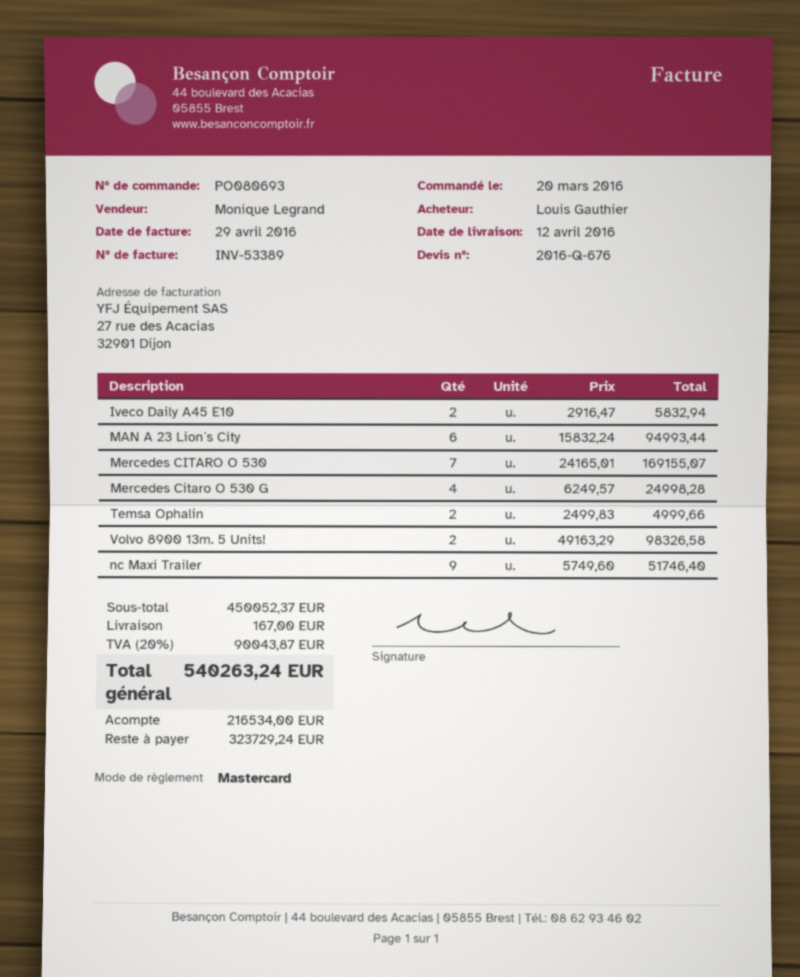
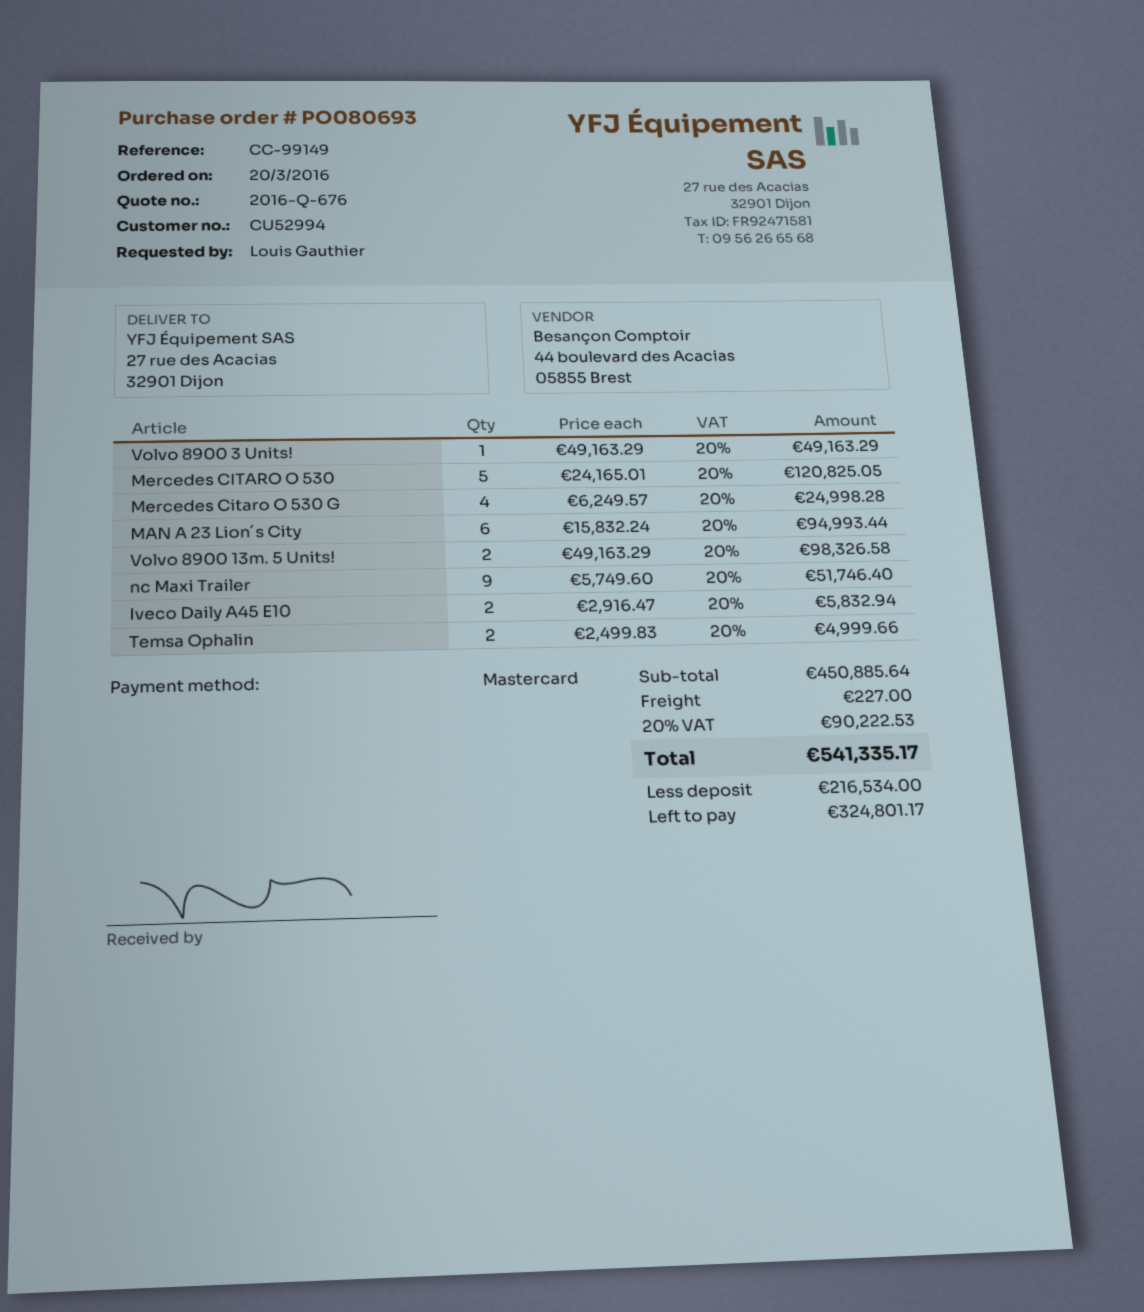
Mercedes CITARO O 530: 7 x 24165.01 = 169155.07 -> 5 x 24165.01 = 120825.05
Volvo 8900 3 Units!: none -> 1 x 49163.29 = 49163.29
subtotal: 450052.37 -> 450885.64
shipping: 167.00 -> 227.00
tax: 20% = 90043.87 -> 20% = 90222.53
total: 540263.24 -> 541335.17
balance: 323729.24 -> 324801.17

